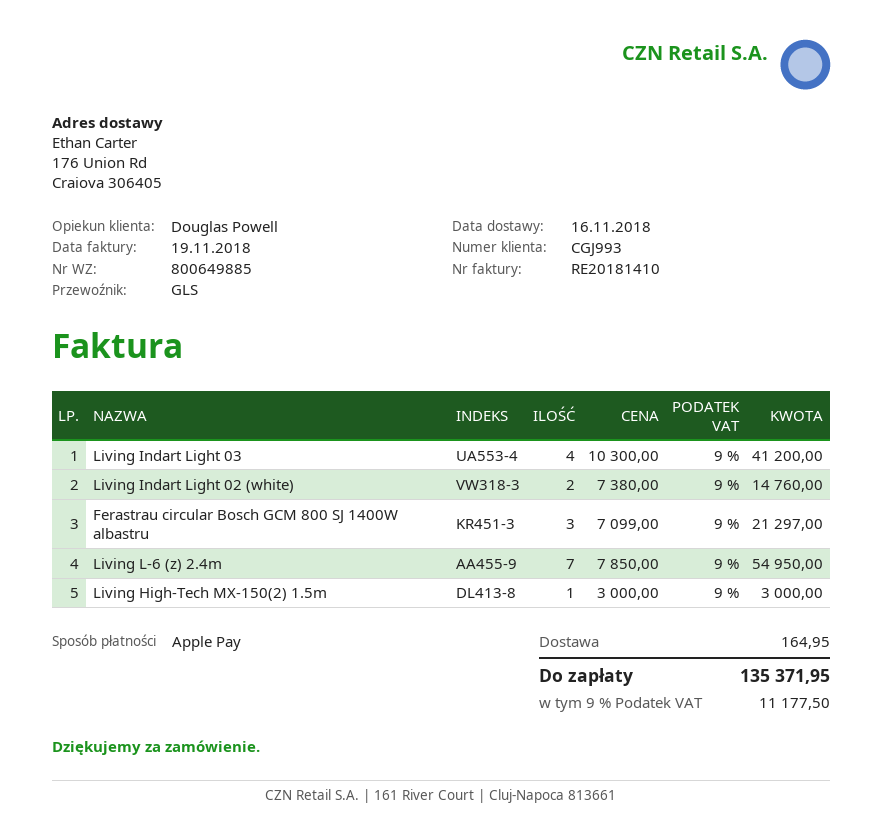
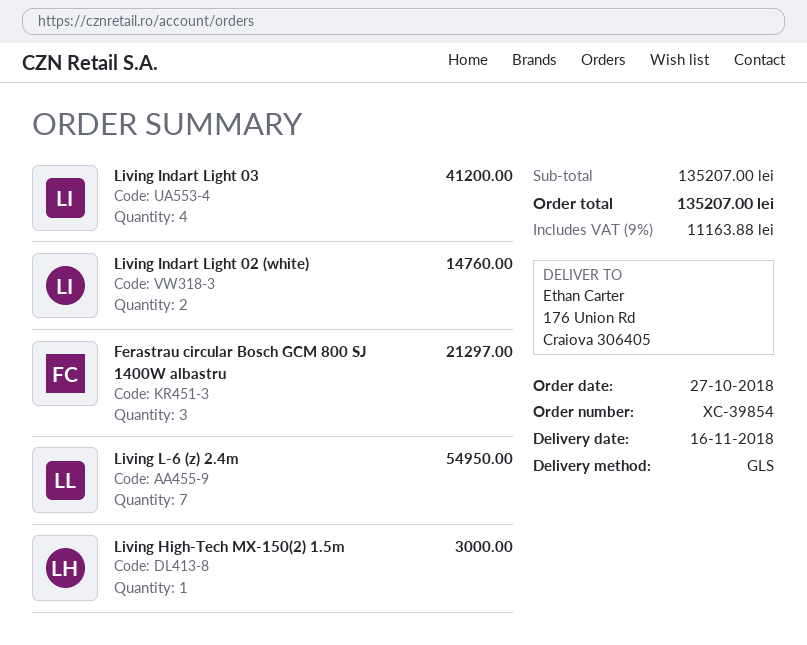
shipping: 164.95 -> none
tax: 9% = 11177.50 -> 9% = 11163.88
total: 135371.95 -> 135207.00

